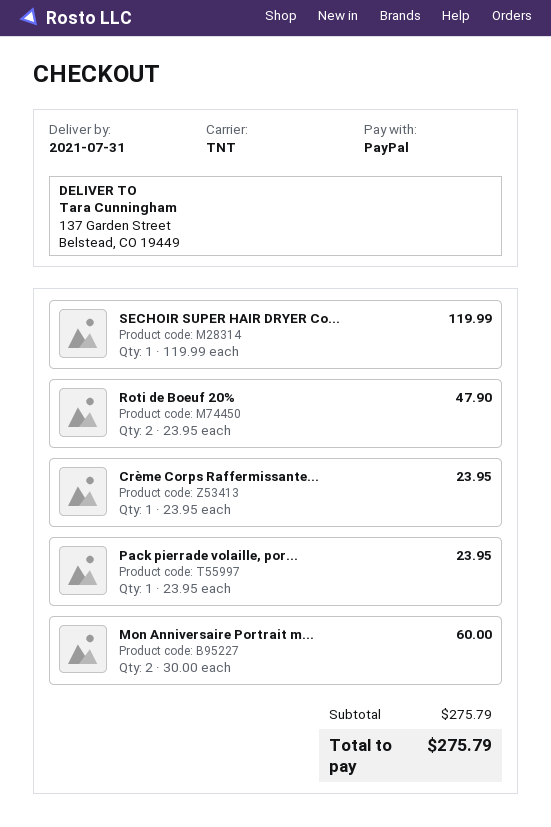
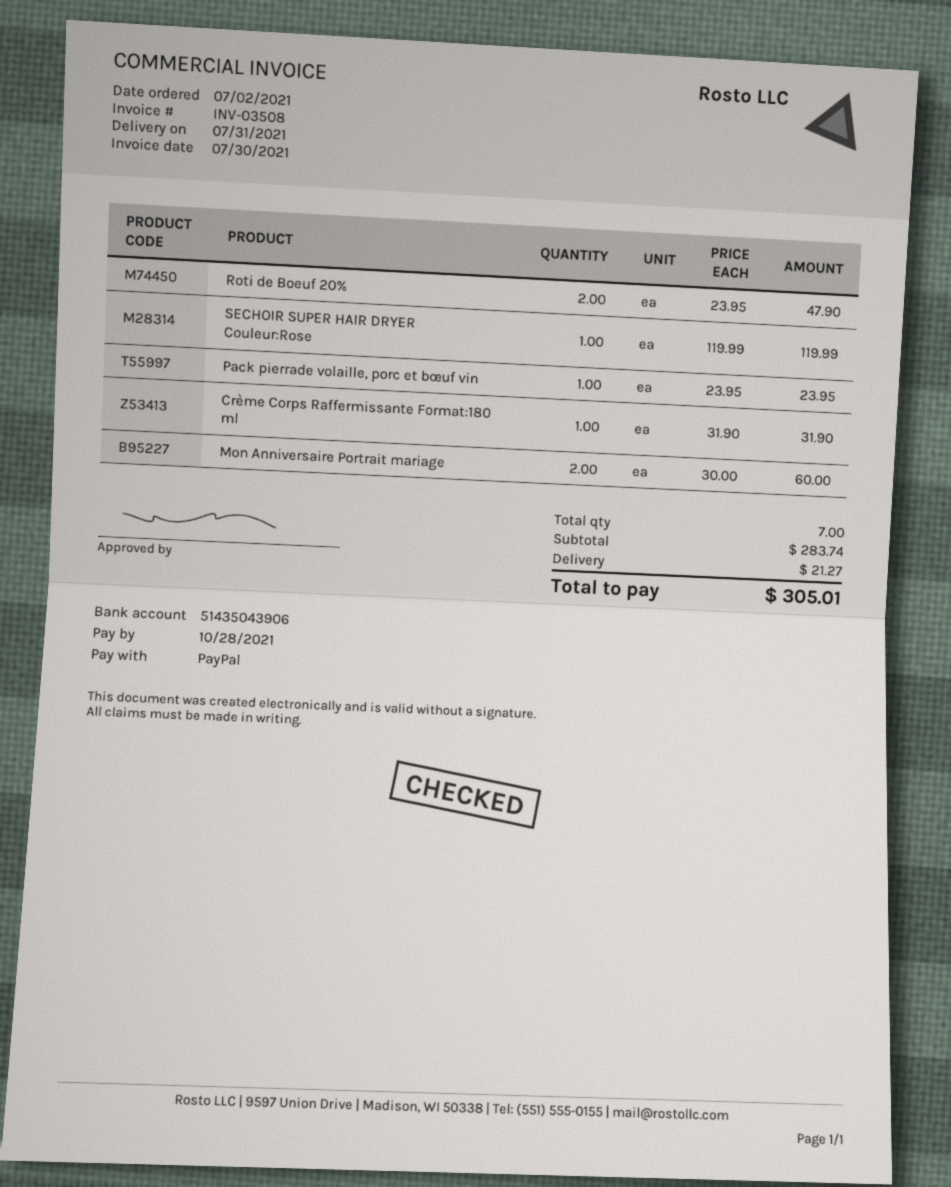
Crème Corps Raffermissante...: 1 x 23.95 = 23.95 -> 1 x 31.90 = 31.90
subtotal: 275.79 -> 283.74
shipping: none -> 21.27
total: 275.79 -> 305.01

